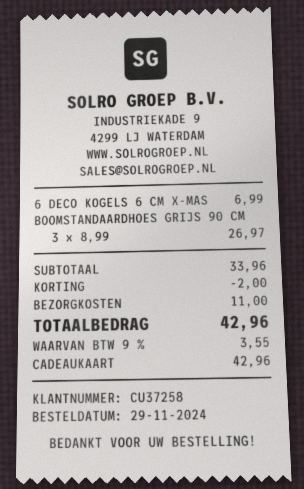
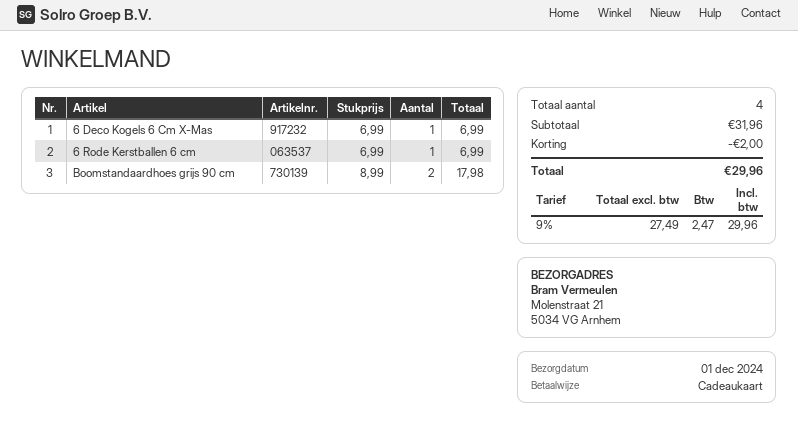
BOOMSTANDAARDHOES GRIJS 90 CM: 3 x 8.99 = 26.97 -> 2 x 8.99 = 17.98
6 Rode Kerstballen 6 cm: none -> 1 x 6.99 = 6.99
subtotal: 33.96 -> 31.96
shipping: 11.00 -> none
tax: 9% = 3.55 -> 9% = 2.47
total: 42.96 -> 29.96

